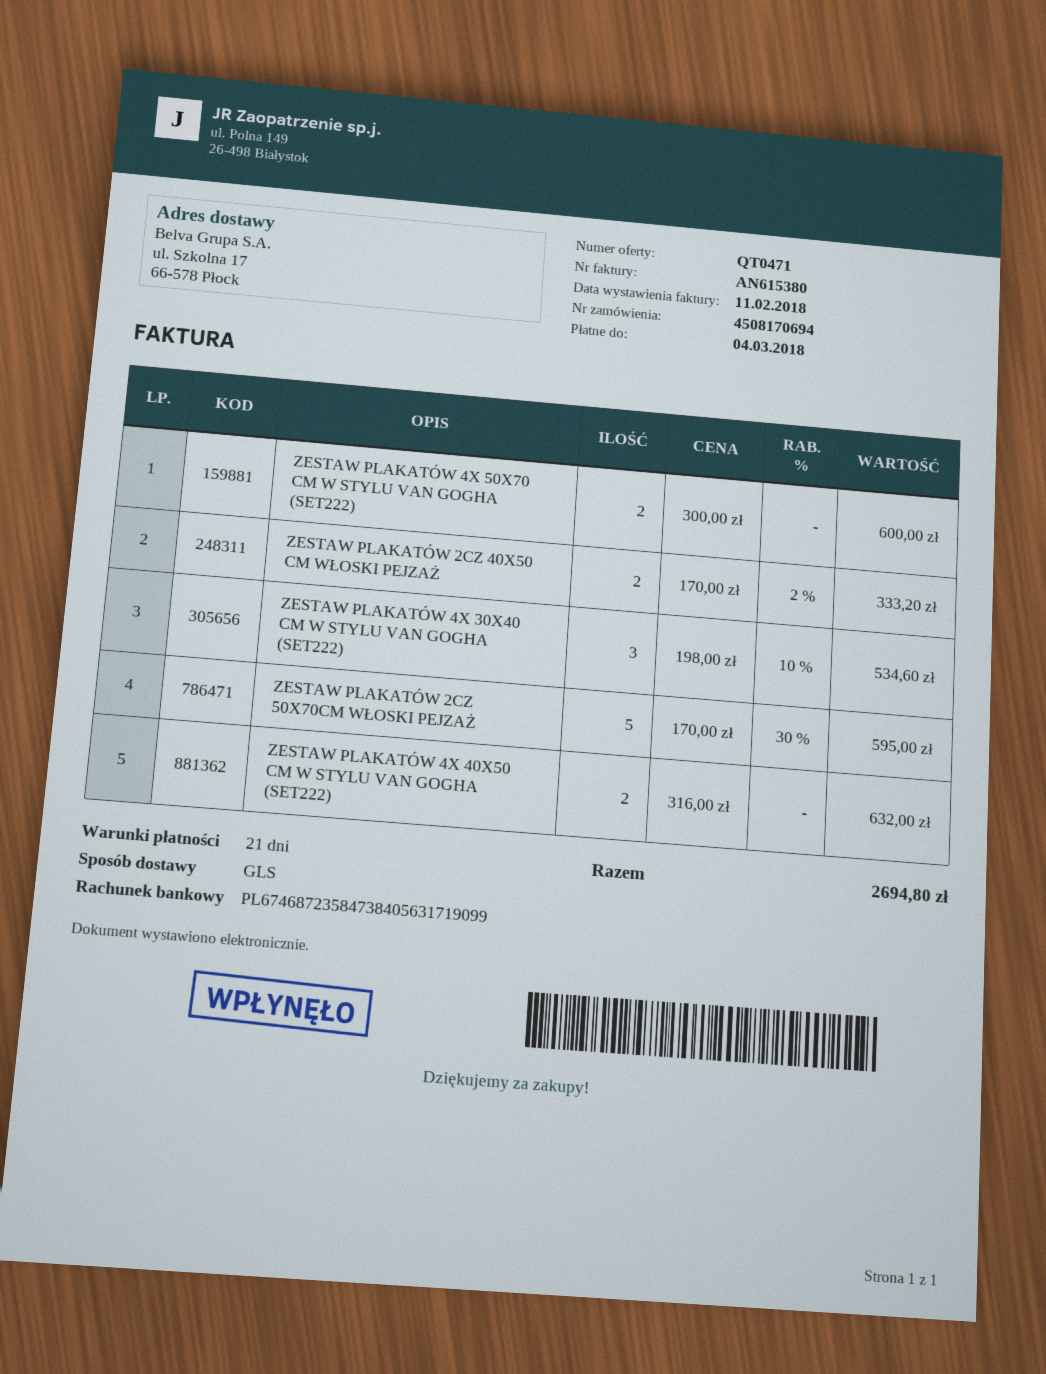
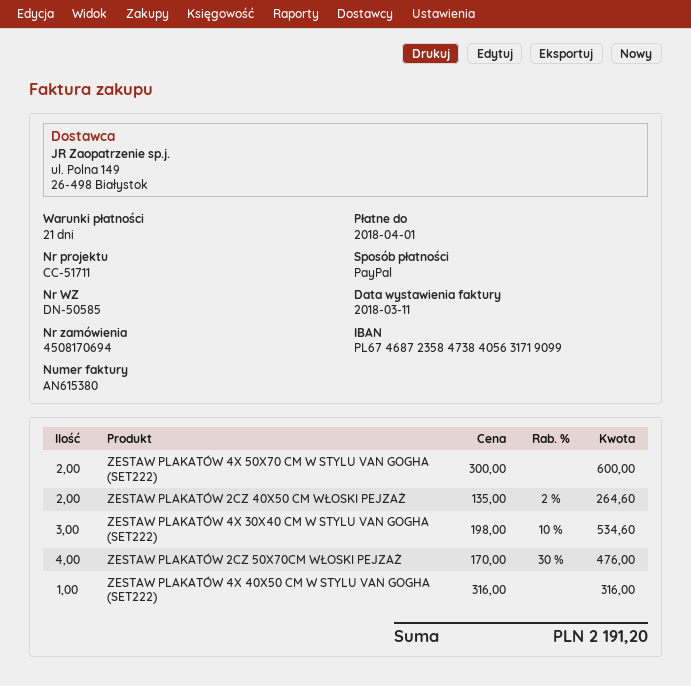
invoice date: 2018-02-11 -> 2018-03-11
due date: 2018-03-04 -> 2018-04-01
ZESTAW PLAKATÓW 2CZ 40X50 CM WŁOSKI PEJZAŻ: 2 x 170.00 - 2% = 333.20 -> 2 x 135.00 - 2% = 264.60
ZESTAW PLAKATÓW 2CZ 50X70CM WŁOSKI PEJZAŻ: 5 x 170.00 - 30% = 595.00 -> 4 x 170.00 - 30% = 476.00
ZESTAW PLAKATÓW 4X 40X50 CM W STYLU VAN GOGHA (SET222): 2 x 316.00 = 632.00 -> 1 x 316.00 = 316.00
total: 2694.80 -> 2191.20

